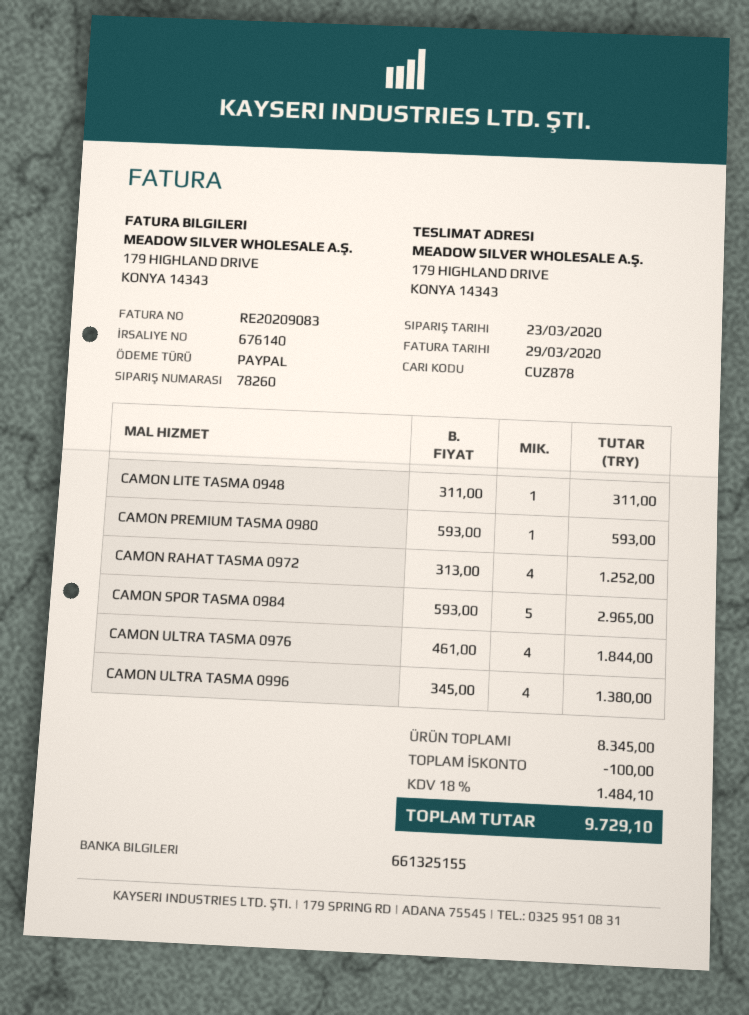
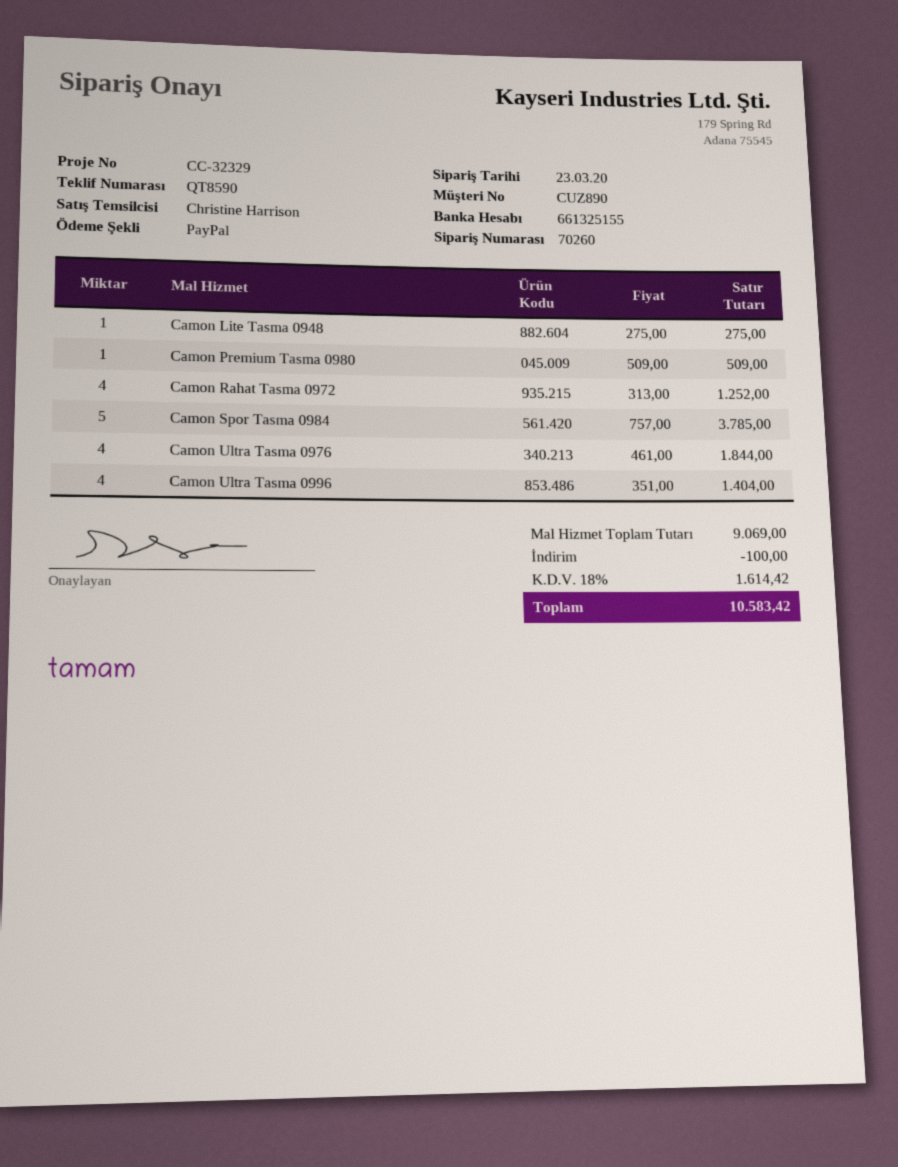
order number: 78260 -> 70260
customer number: CUZ878 -> CUZ890
CAMON LITE TASMA 0948: 1 x 311.00 = 311.00 -> 1 x 275.00 = 275.00
CAMON PREMIUM TASMA 0980: 1 x 593.00 = 593.00 -> 1 x 509.00 = 509.00
CAMON SPOR TASMA 0984: 5 x 593.00 = 2965.00 -> 5 x 757.00 = 3785.00
CAMON ULTRA TASMA 0996: 4 x 345.00 = 1380.00 -> 4 x 351.00 = 1404.00
subtotal: 8345.00 -> 9069.00
tax: 18% = 1484.10 -> 18% = 1614.42
total: 9729.10 -> 10583.42

